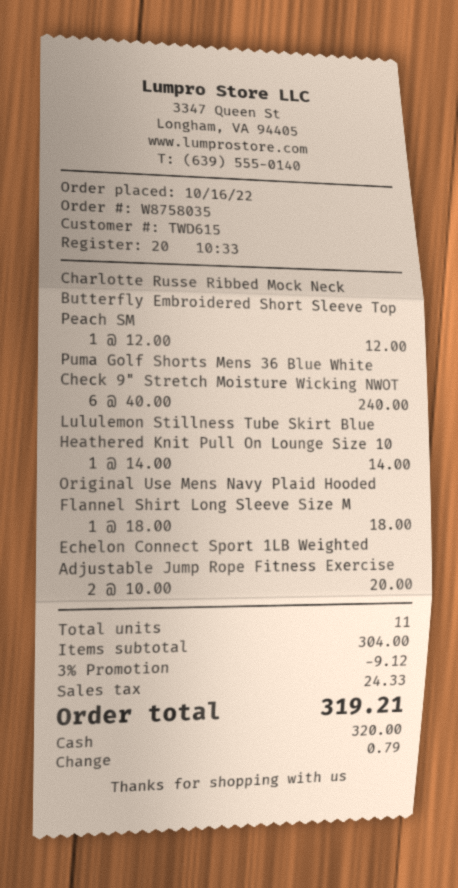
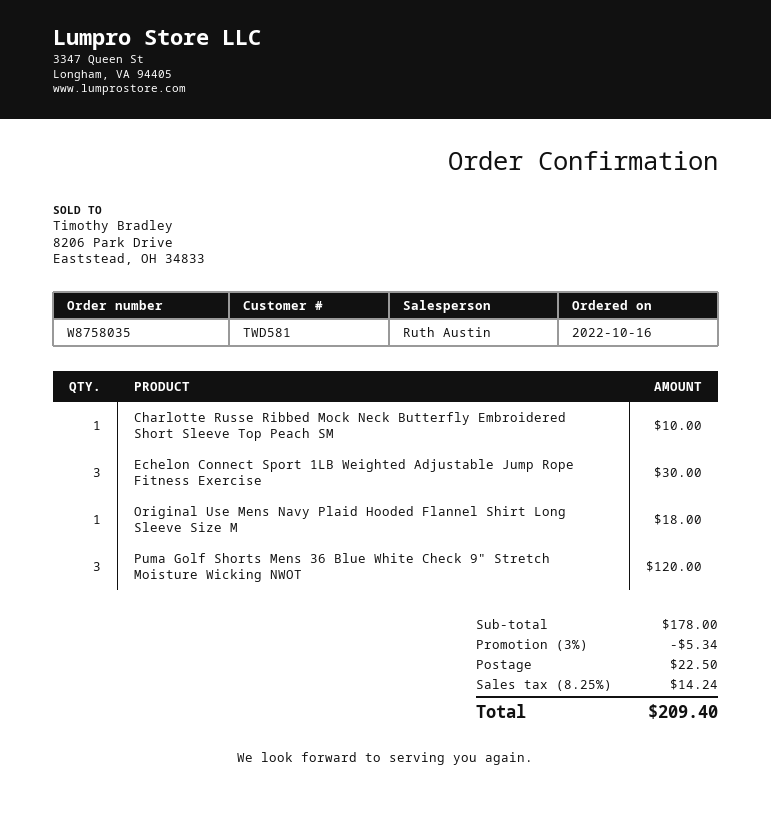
customer number: TWD615 -> TWD581
Charlotte Russe Ribbed Mock Neck Butterfly Embroidered Short Sleeve Top Peach SM: 1 for 12.00 -> 1 for 10.00
Puma Golf Shorts Mens 36 Blue White Check 9" Stretch Moisture Wicking NWOT: 6 for 240.00 -> 3 for 120.00
Lululemon Stillness Tube Skirt Blue Heathered Knit Pull On Lounge Size 10: 1 for 14.00 -> none
Echelon Connect Sport 1LB Weighted Adjustable Jump Rope Fitness Exercise: 2 for 20.00 -> 3 for 30.00
subtotal: 304.00 -> 178.00
discount: 3% = 9.12 -> 3% = 5.34
shipping: none -> 22.50
tax: 24.33 -> 14.24
total: 319.21 -> 209.40

